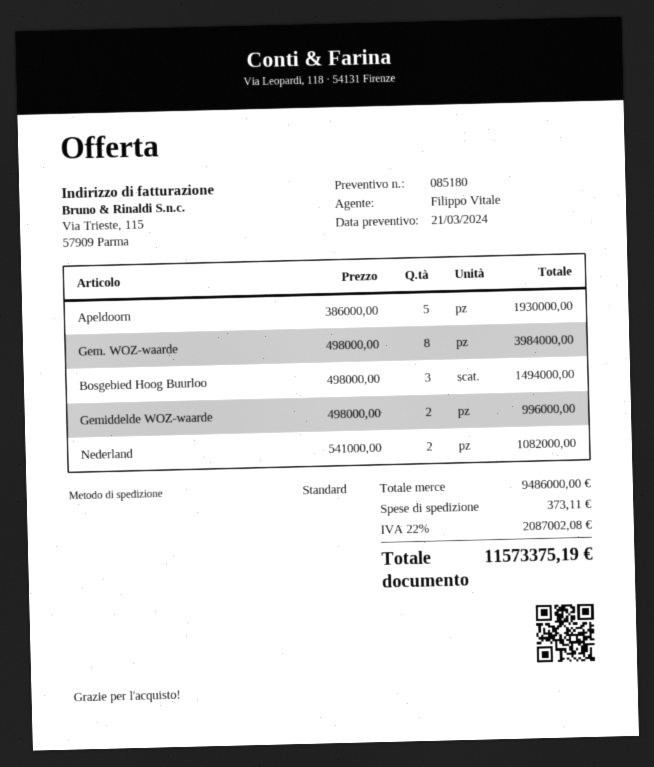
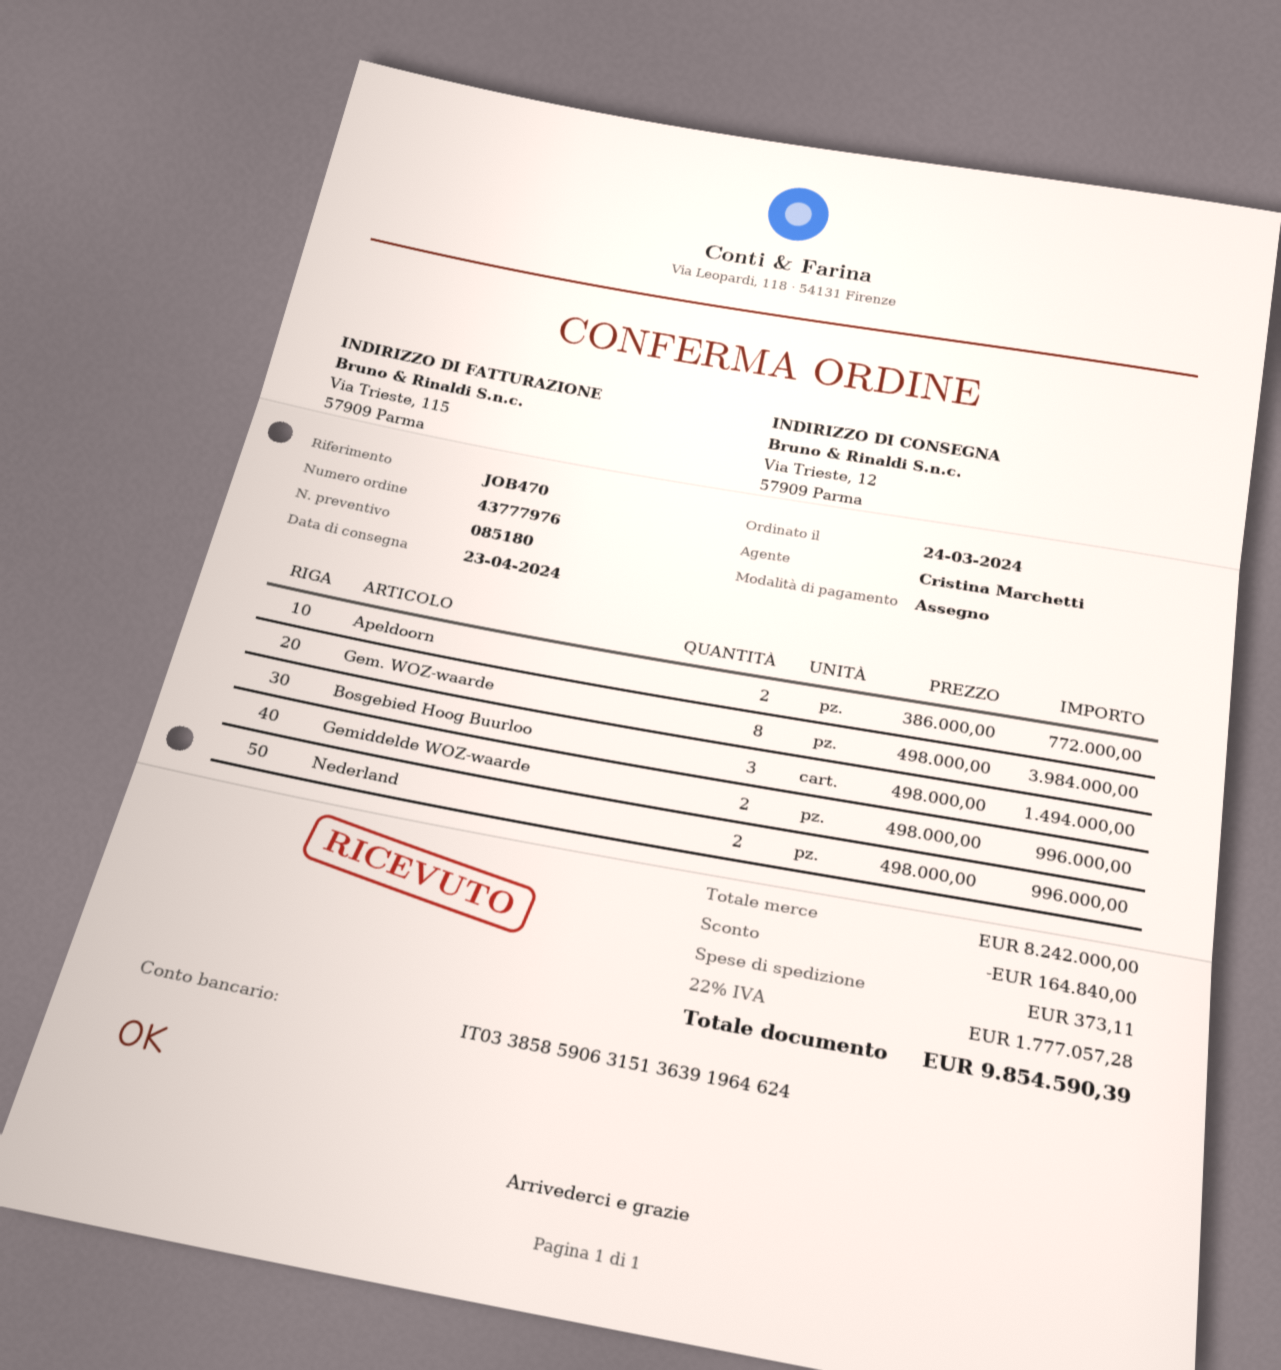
sales rep: Filippo Vitale -> Cristina Marchetti
Apeldoorn: 5 x 386000.00 = 1930000.00 -> 2 x 386000.00 = 772000.00
Nederland: 2 x 541000.00 = 1082000.00 -> 2 x 498000.00 = 996000.00
subtotal: 9486000.00 -> 8242000.00
discount: none -> 164840.00
tax: 22% = 2087002.08 -> 22% = 1777057.28
total: 11573375.19 -> 9854590.39

